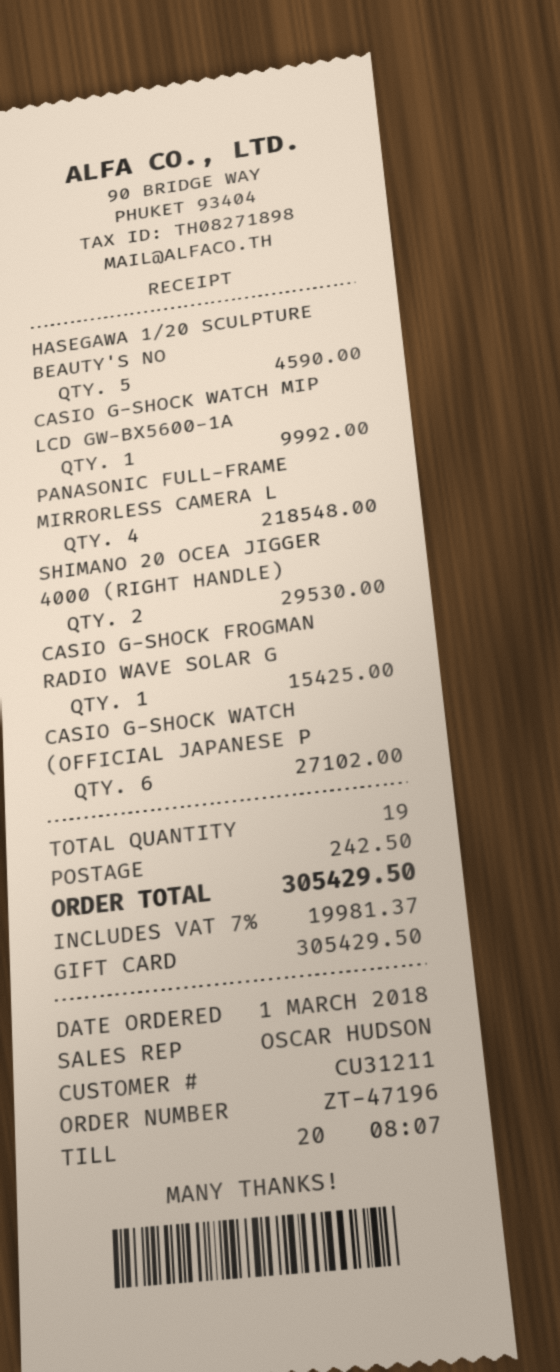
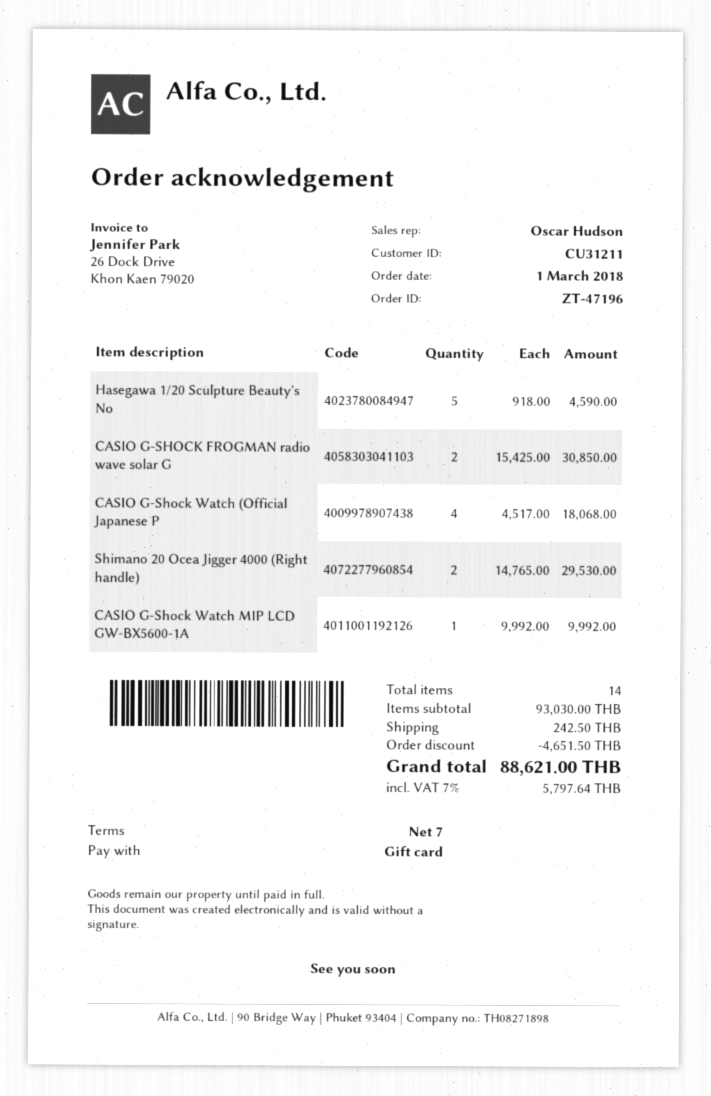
PANASONIC FULL-FRAME MIRRORLESS CAMERA L: 4 for 218548.00 -> none
CASIO G-SHOCK FROGMAN RADIO WAVE SOLAR G: 1 for 15425.00 -> 2 for 30850.00
CASIO G-SHOCK WATCH (OFFICIAL JAPANESE P: 6 for 27102.00 -> 4 for 18068.00
total quantity: 19 -> 14
discount: none -> 4651.50
tax: 7% = 19981.37 -> 7% = 5797.64
total: 305429.50 -> 88621.00

